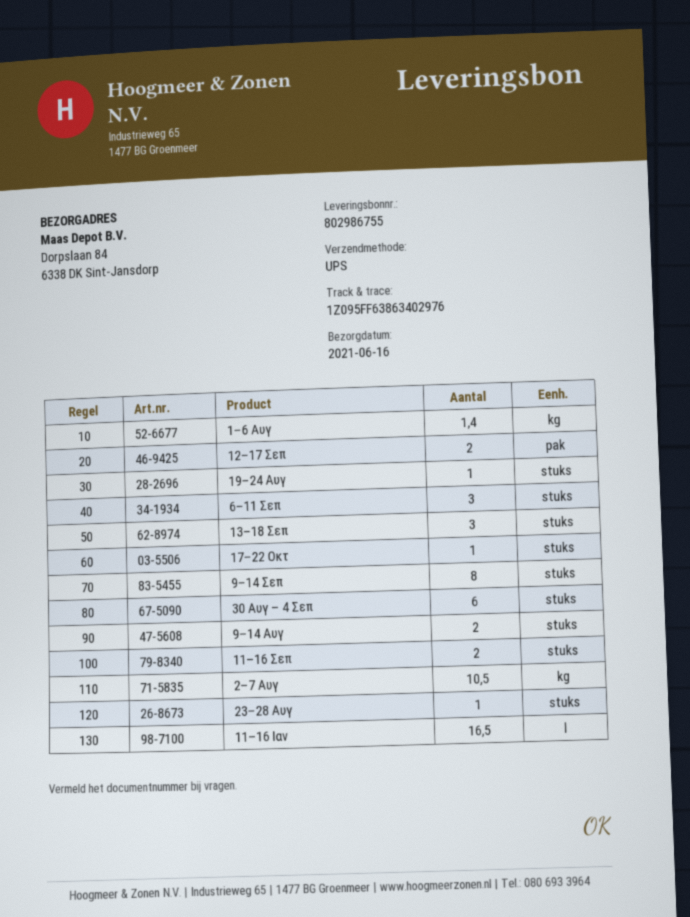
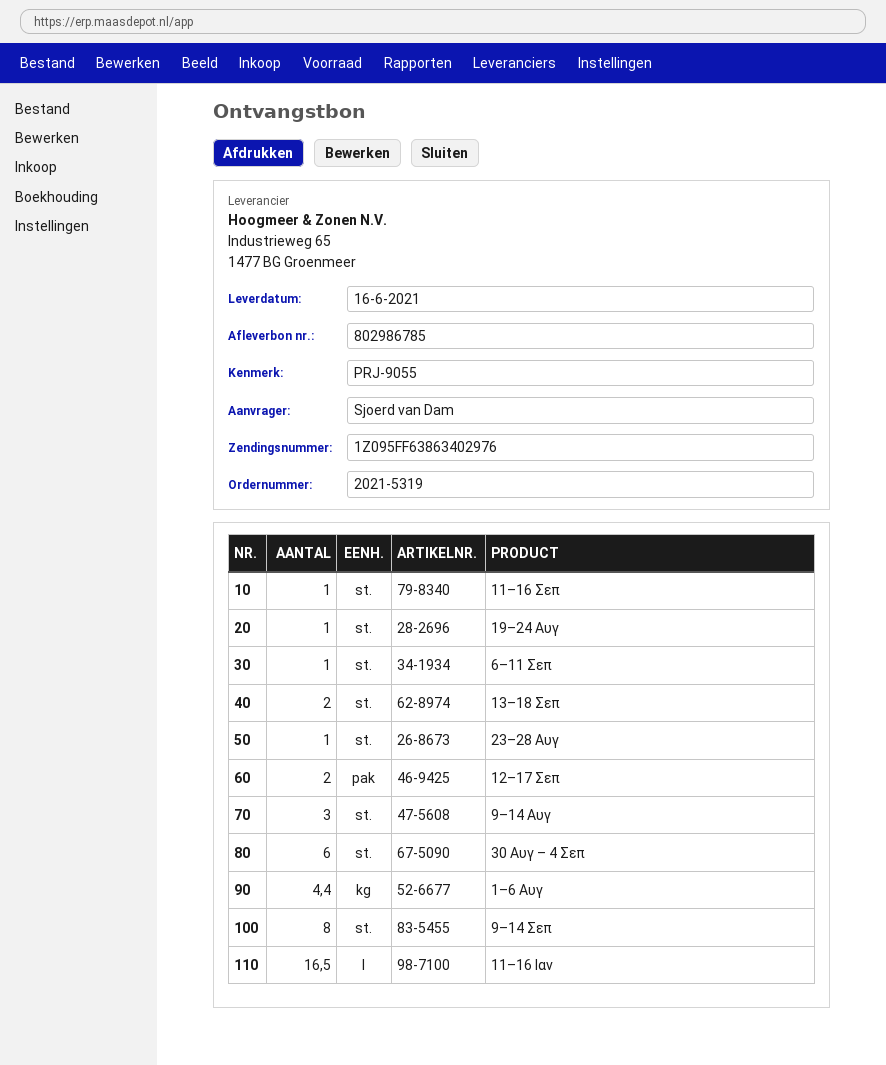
delivery note number: 802986755 -> 802986785
1–6 Αυγ: 1.4 -> 4.4
6–11 Σεπ: 3 -> 1
13–18 Σεπ: 3 -> 2
17–22 Οκτ: 1 -> none
9–14 Αυγ: 2 -> 3
11–16 Σεπ: 2 -> 1
2–7 Αυγ: 10.5 -> none

